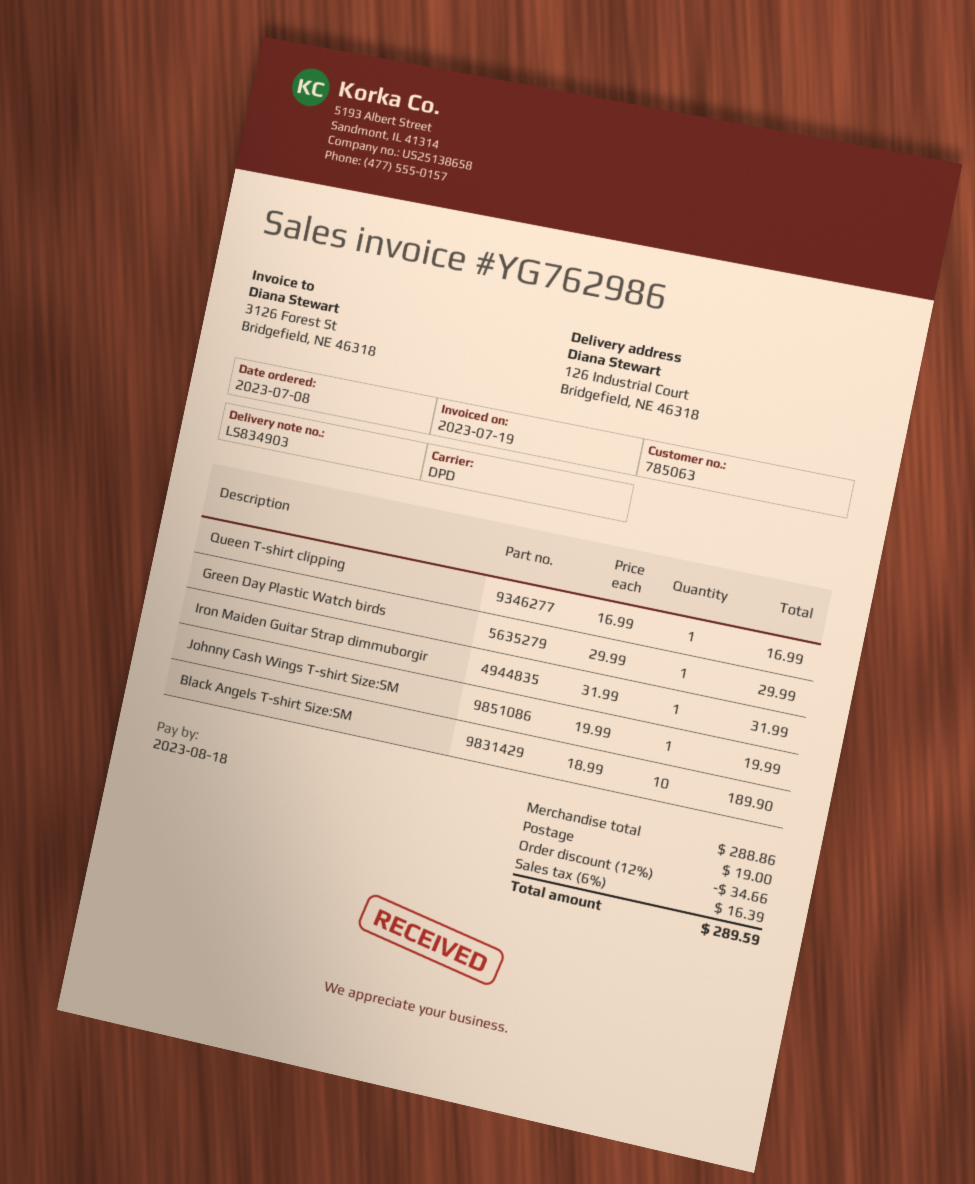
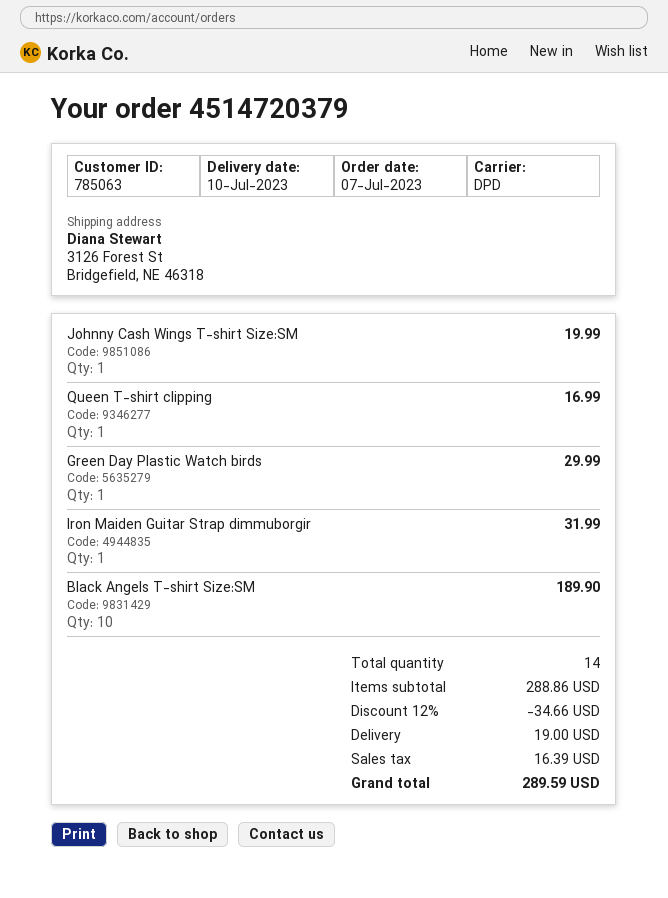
order date: 2023-07-08 -> 2023-07-07
ship to: 126 Industrial Court, Bridgefield, NE 46318 -> 3126 Forest St, Bridgefield, NE 46318

